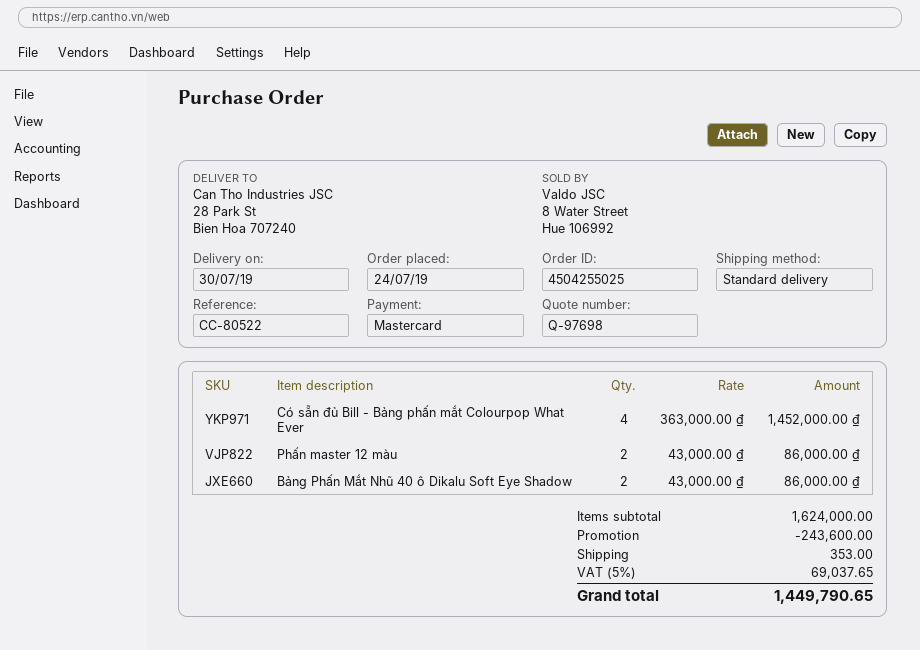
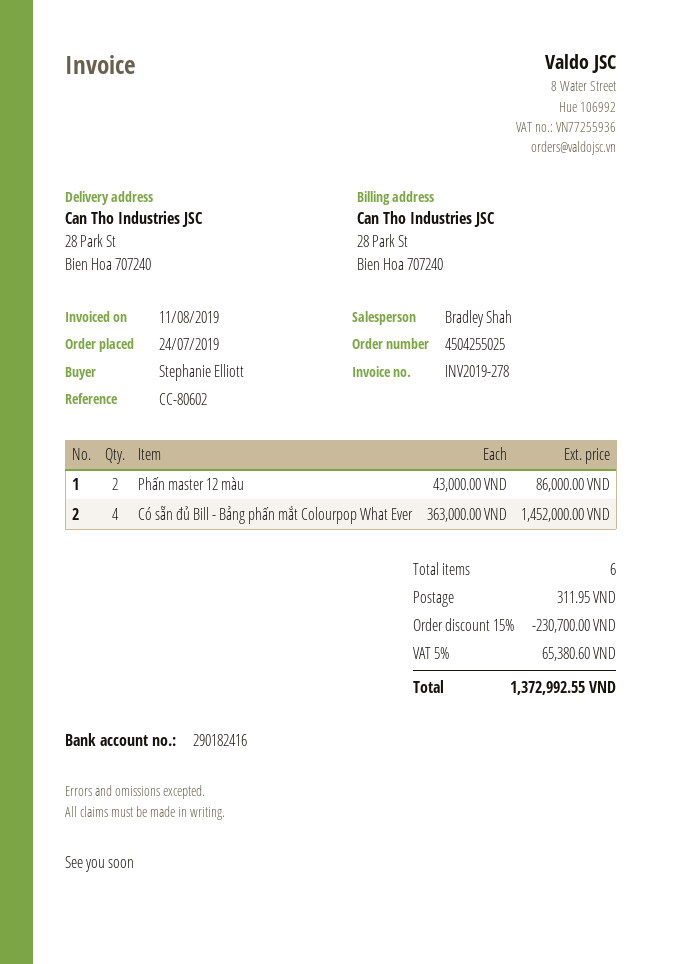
reference: CC-80522 -> CC-80602
Bảng Phấn Mắt Nhũ 40 ô Dikalu Soft Eye Shadow: 2 x 43000.00 = 86000.00 -> none
discount: 243600.00 -> 230700.00
shipping: 353.00 -> 311.95
tax: 5% = 69037.65 -> 5% = 65380.60
total: 1449790.65 -> 1372992.55

